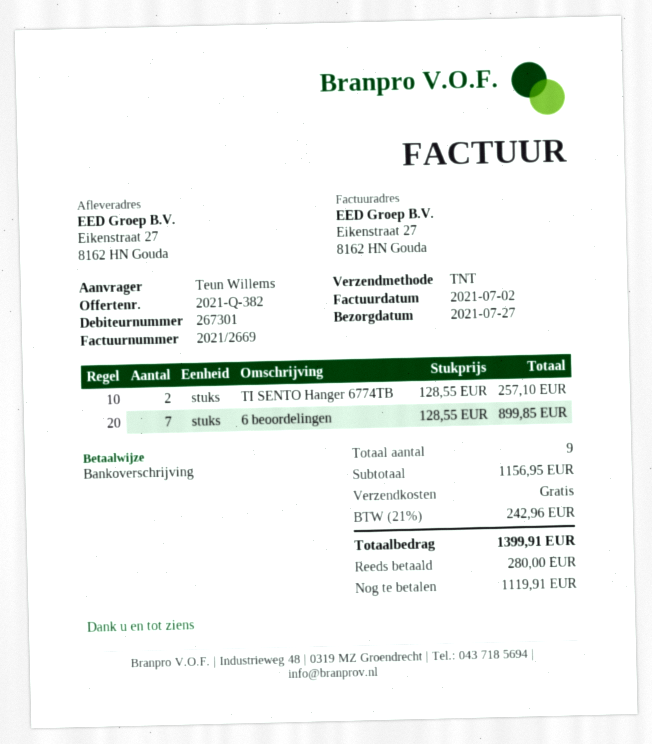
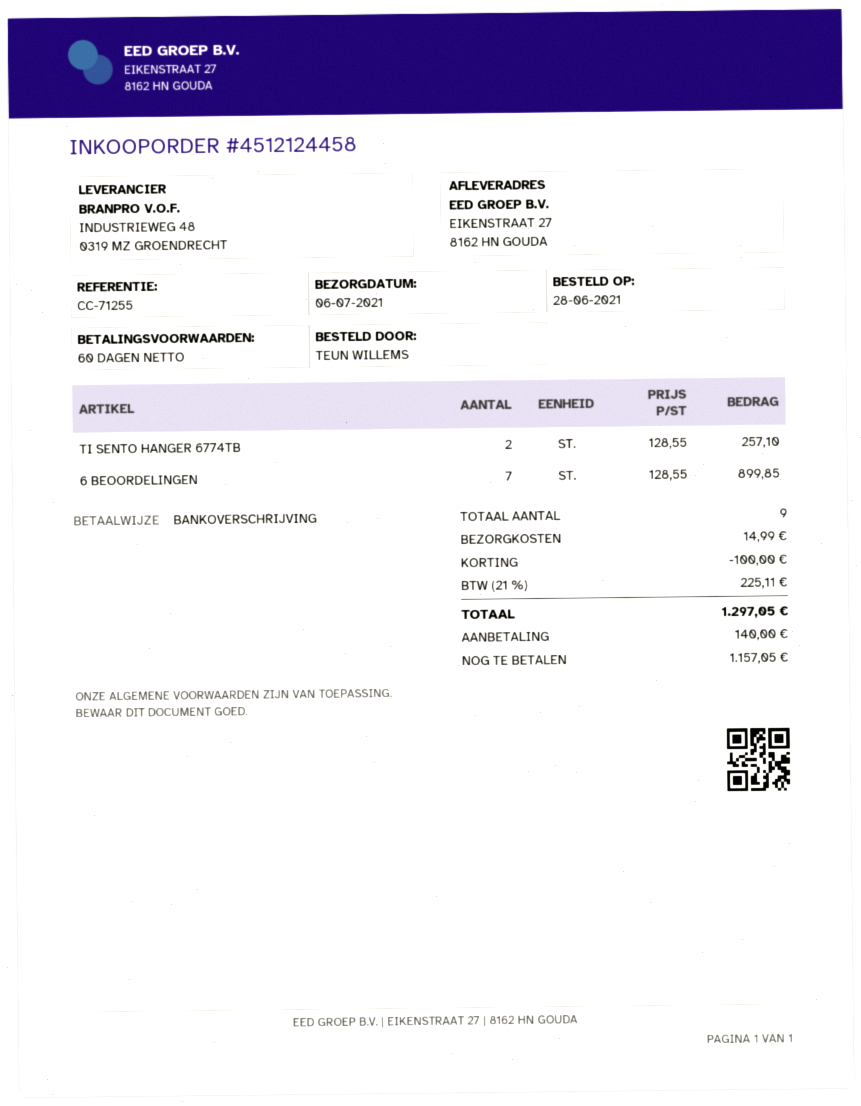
delivery date: 2021-07-27 -> 2021-07-06
discount: none -> 100.00
shipping: 0.00 -> 14.99
tax: 21% = 242.96 -> 21% = 225.11
total: 1399.91 -> 1297.05
deposit: 280.00 -> 140.00
balance: 1119.91 -> 1157.05

